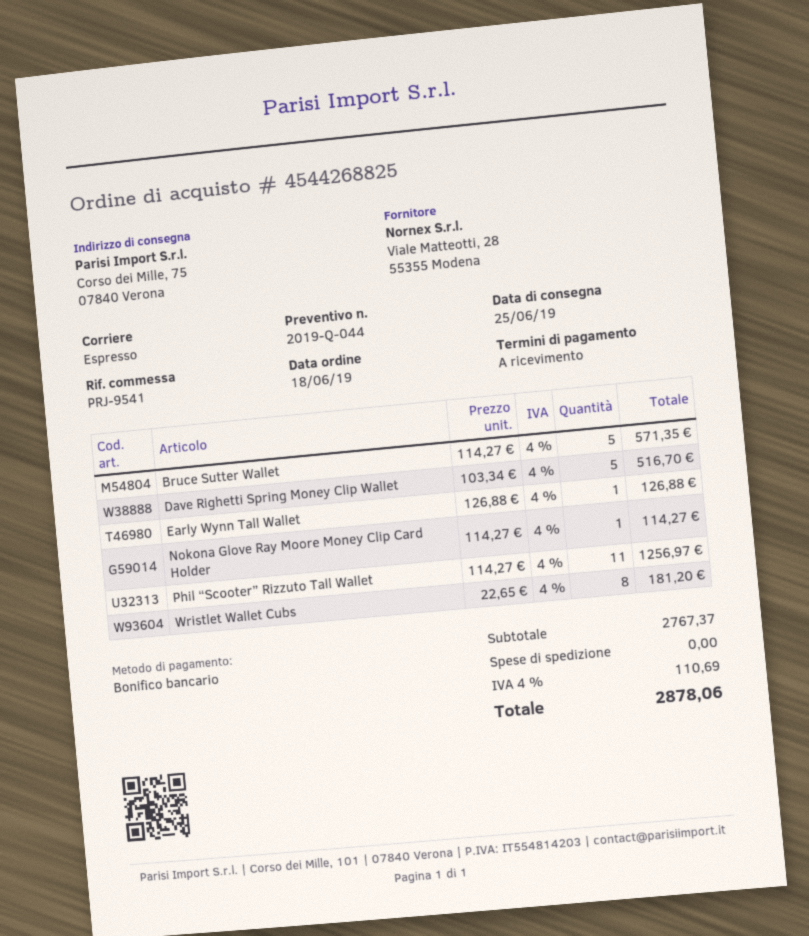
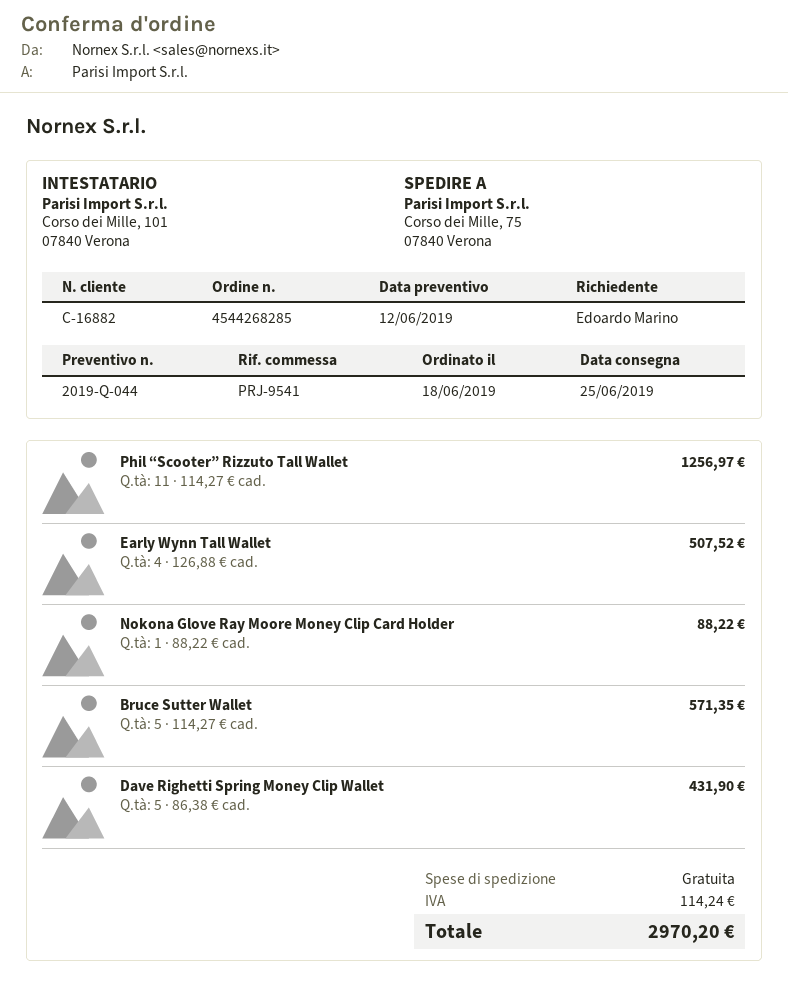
order number: 4544268825 -> 4544268285
Dave Righetti Spring Money Clip Wallet: 5 x 103.34 = 516.70 -> 5 x 86.38 = 431.90
Early Wynn Tall Wallet: 1 x 126.88 = 126.88 -> 4 x 126.88 = 507.52
Nokona Glove Ray Moore Money Clip Card Holder: 1 x 114.27 = 114.27 -> 1 x 88.22 = 88.22
Wristlet Wallet Cubs: 8 x 22.65 = 181.20 -> none
tax: 110.69 -> 114.24
total: 2878.06 -> 2970.20

